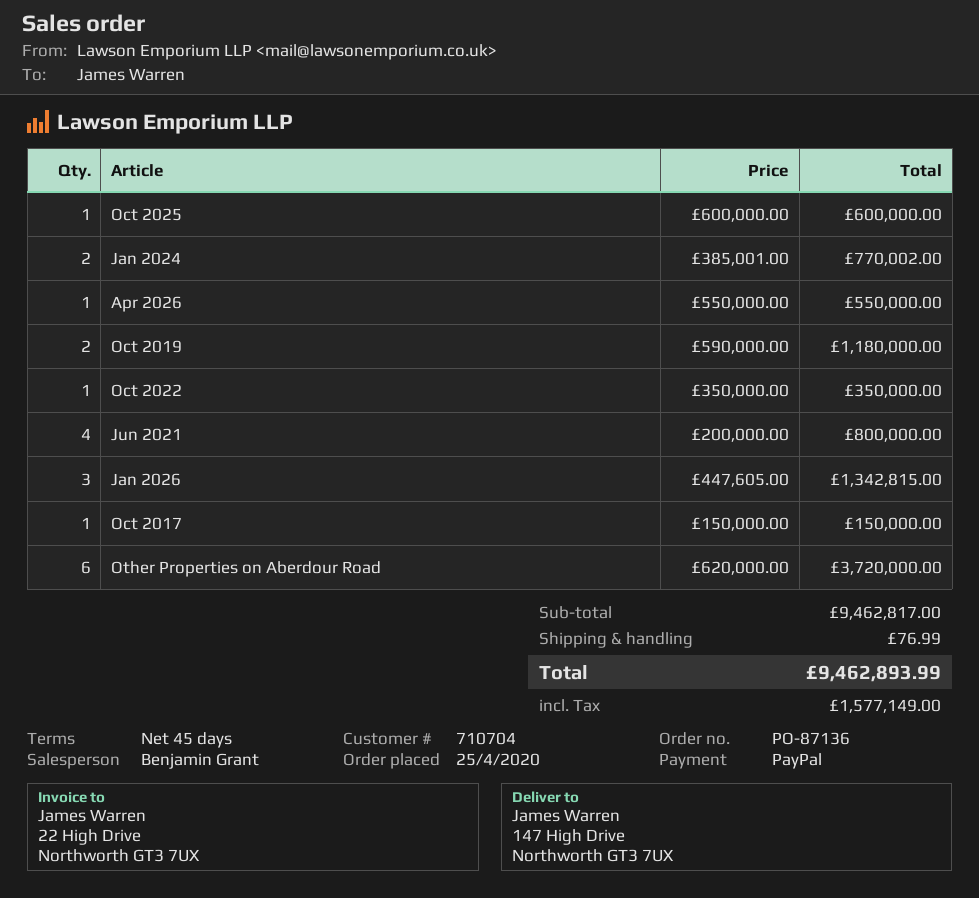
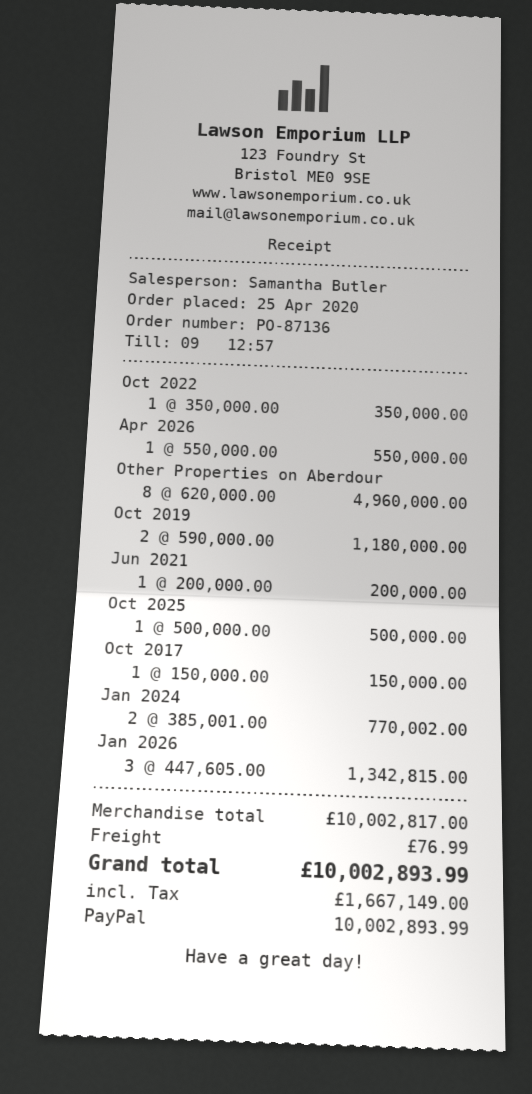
sales rep: Benjamin Grant -> Samantha Butler
Oct 2025: 1 x 600000.00 = 600000.00 -> 1 x 500000.00 = 500000.00
Jun 2021: 4 x 200000.00 = 800000.00 -> 1 x 200000.00 = 200000.00
Other Properties on Aberdour Road: 6 x 620000.00 = 3720000.00 -> 8 x 620000.00 = 4960000.00
subtotal: 9462817.00 -> 10002817.00
tax: 1577149.00 -> 1667149.00
total: 9462893.99 -> 10002893.99

